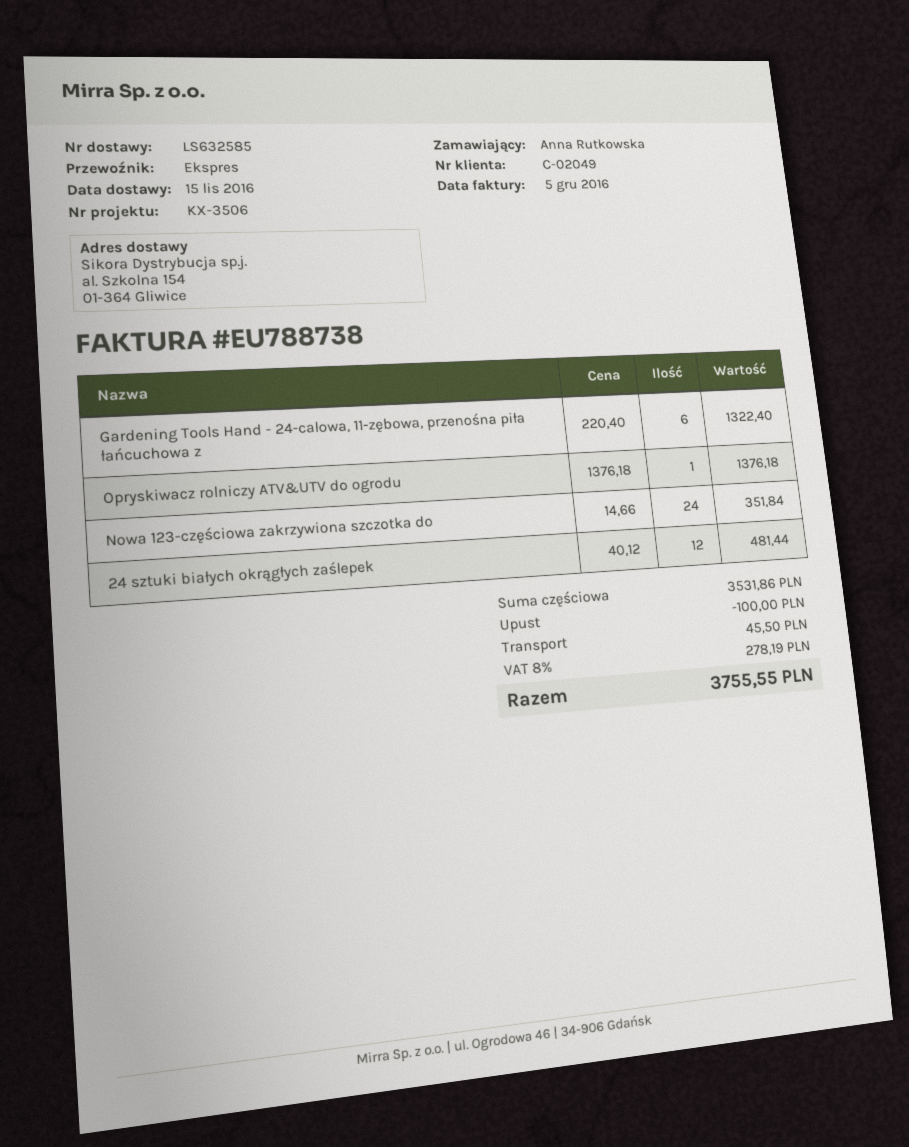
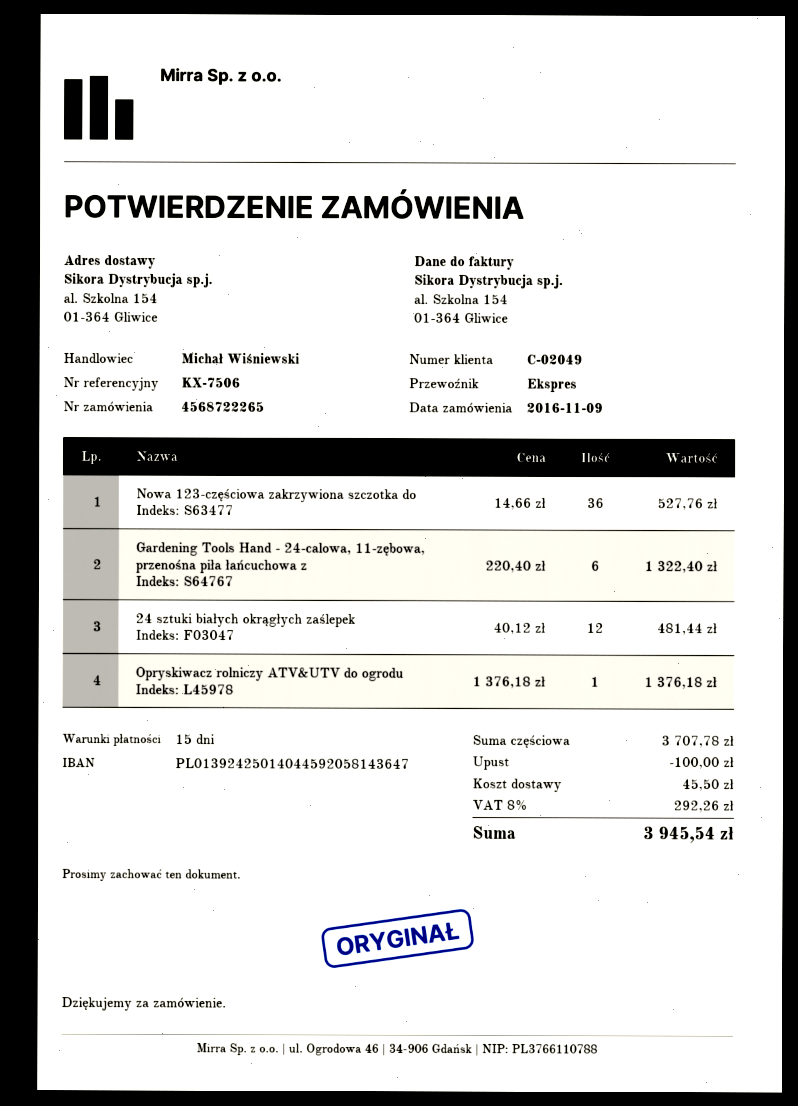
reference: KX-3506 -> KX-7506
Nowa 123-częściowa zakrzywiona szczotka do: 24 x 14.66 = 351.84 -> 36 x 14.66 = 527.76
subtotal: 3531.86 -> 3707.78
tax: 8% = 278.19 -> 8% = 292.26
total: 3755.55 -> 3945.54

